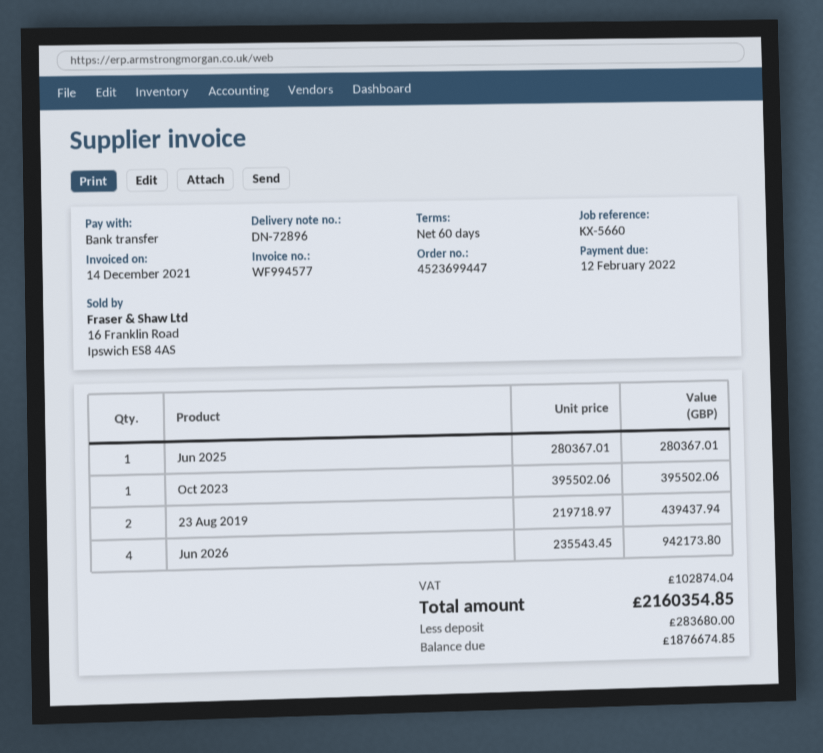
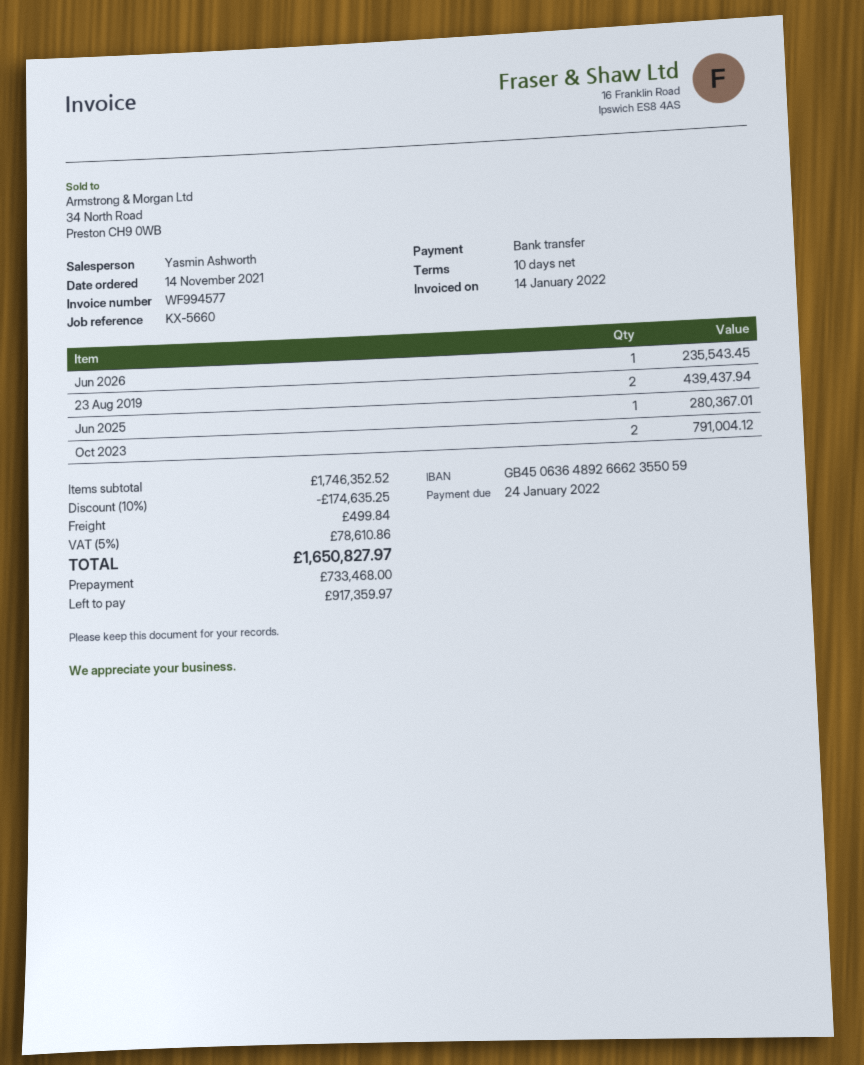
invoice date: 2021-12-14 -> 2022-01-14
payment terms: 60 days -> 10 days
due date: 2022-02-12 -> 2022-01-24
Oct 2023: 1 for 395502.06 -> 2 for 791004.12
Jun 2026: 4 for 942173.80 -> 1 for 235543.45
discount: none -> 10% = 174635.25
shipping: none -> 499.84
tax: 102874.04 -> 78610.86
total: 2160354.85 -> 1650827.97
deposit: 283680.00 -> 733468.00
balance: 1876674.85 -> 917359.97

